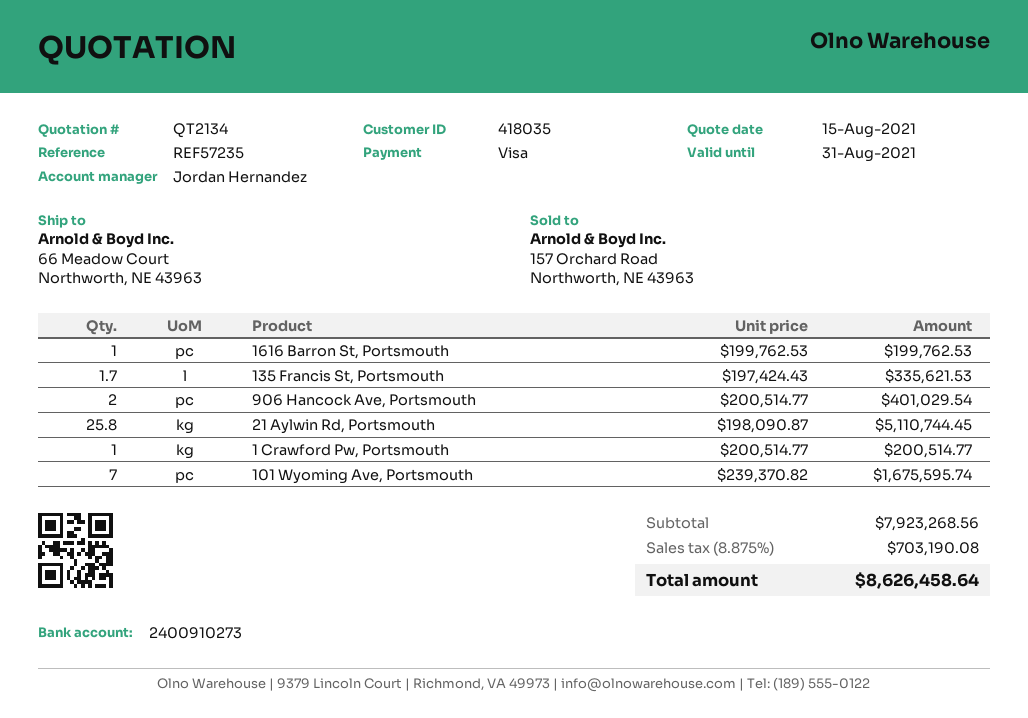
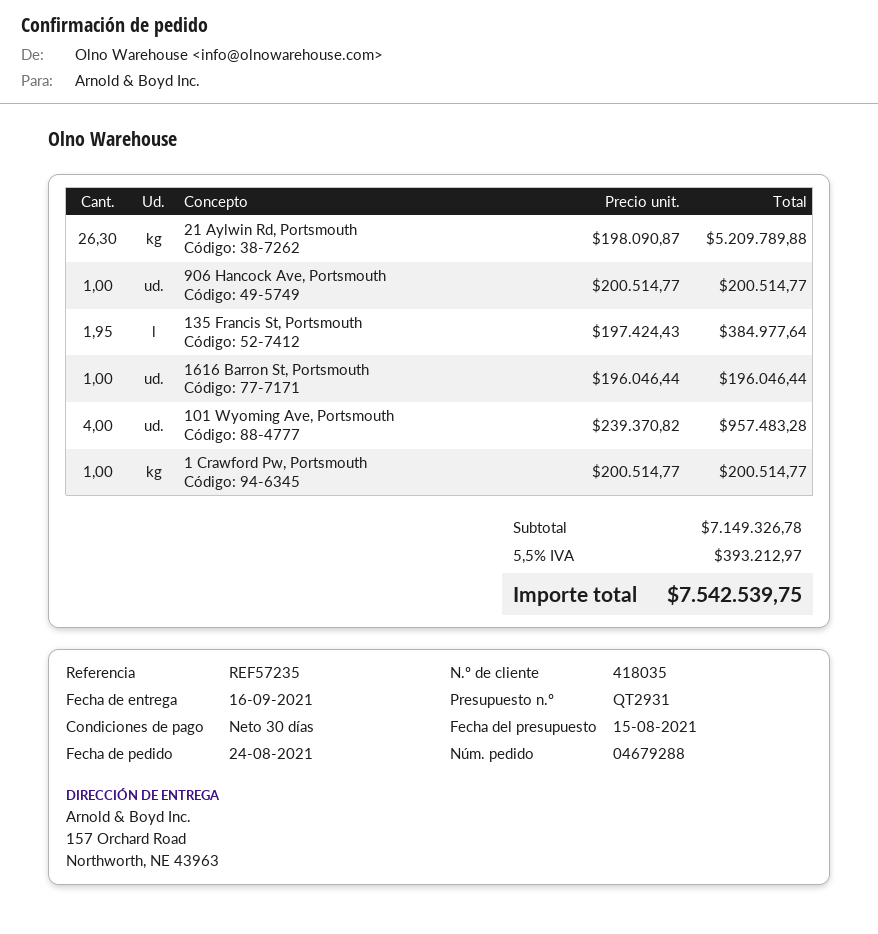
quote number: QT2134 -> QT2931
ship to: 66 Meadow Court, Northworth, NE 43963 -> 157 Orchard Road, Northworth, NE 43963
1616 Barron St, Portsmouth: 1 x 199762.53 = 199762.53 -> 1 x 196046.44 = 196046.44
135 Francis St, Portsmouth: 1.7 x 197424.43 = 335621.53 -> 1.95 x 197424.43 = 384977.64
906 Hancock Ave, Portsmouth: 2 x 200514.77 = 401029.54 -> 1 x 200514.77 = 200514.77
21 Aylwin Rd, Portsmouth: 25.8 x 198090.87 = 5110744.45 -> 26.3 x 198090.87 = 5209789.88
101 Wyoming Ave, Portsmouth: 7 x 239370.82 = 1675595.74 -> 4 x 239370.82 = 957483.28
subtotal: 7923268.56 -> 7149326.78
tax: 8.875% = 703190.08 -> 5.5% = 393212.97
total: 8626458.64 -> 7542539.75

